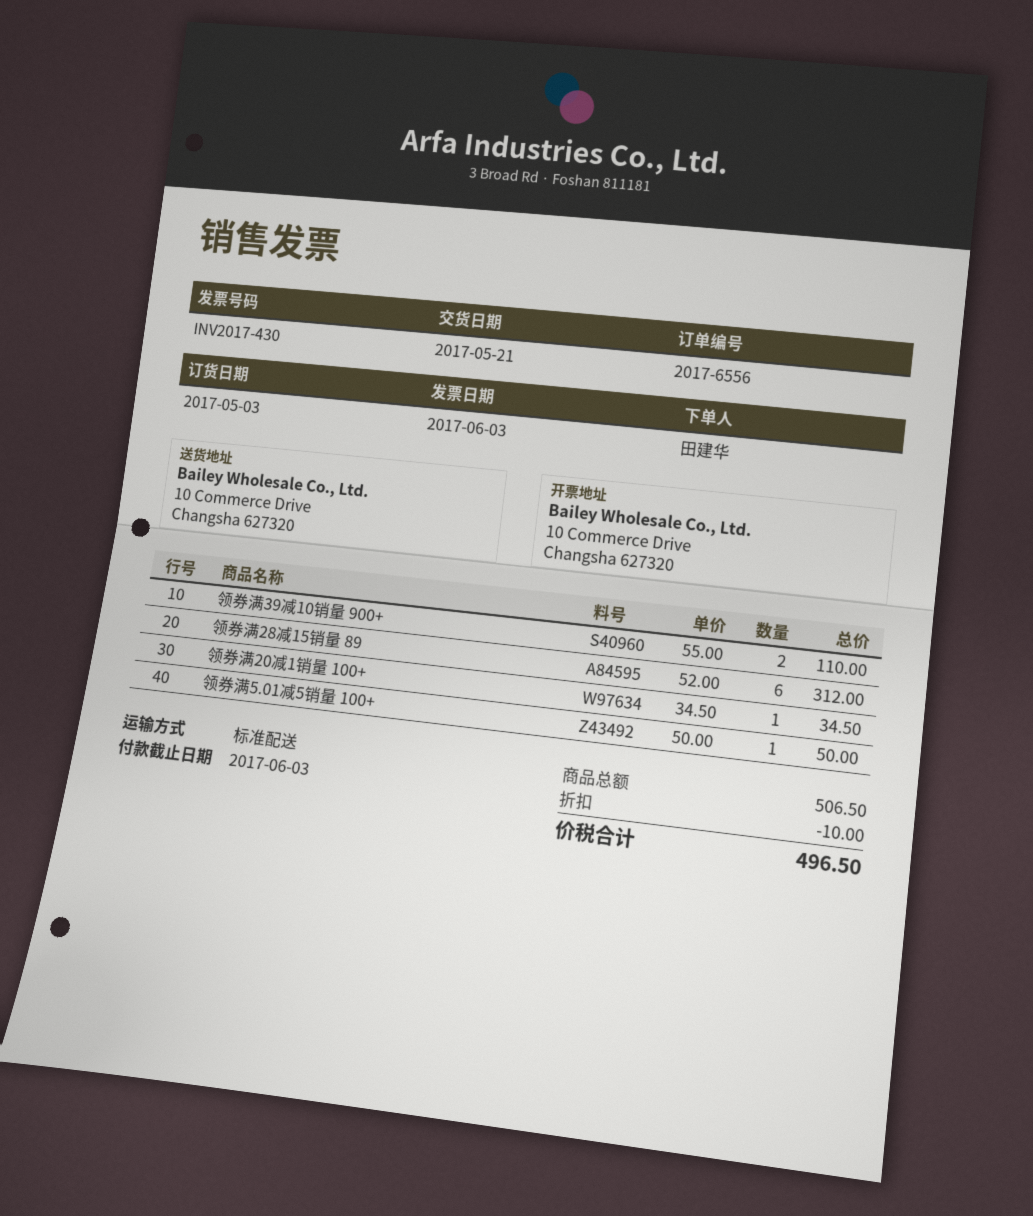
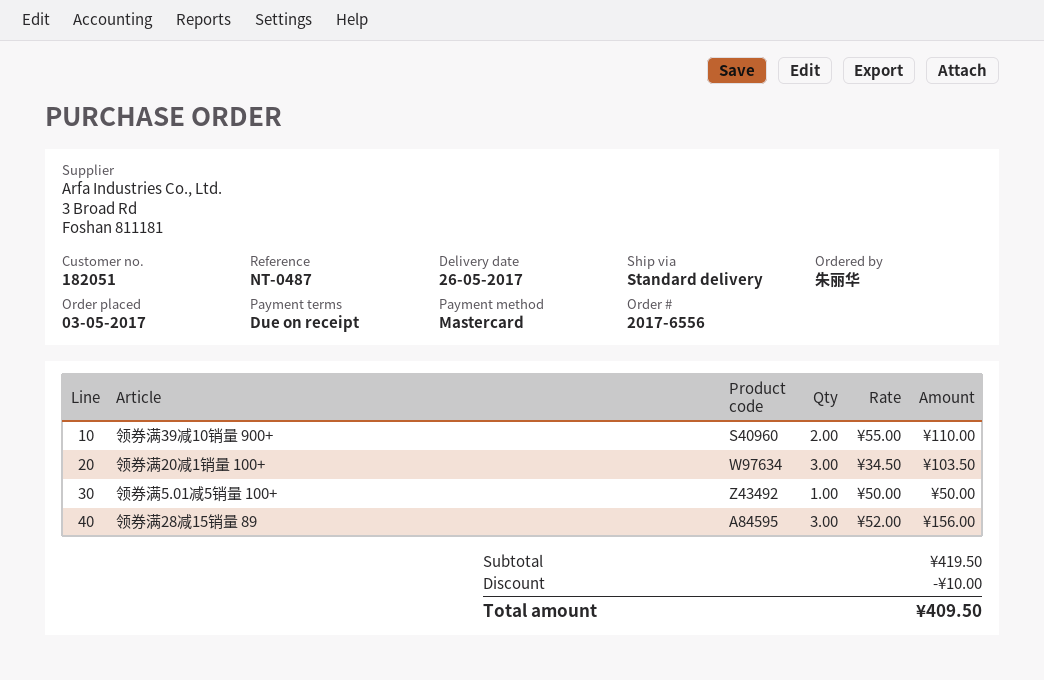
delivery date: 2017-05-21 -> 2017-05-26
ordered by: 田建华 -> 朱丽华
领券满28减15销量 89: 6 x 52.00 = 312.00 -> 3 x 52.00 = 156.00
领券满20减1销量 100+: 1 x 34.50 = 34.50 -> 3 x 34.50 = 103.50
subtotal: 506.50 -> 419.50
total: 496.50 -> 409.50

